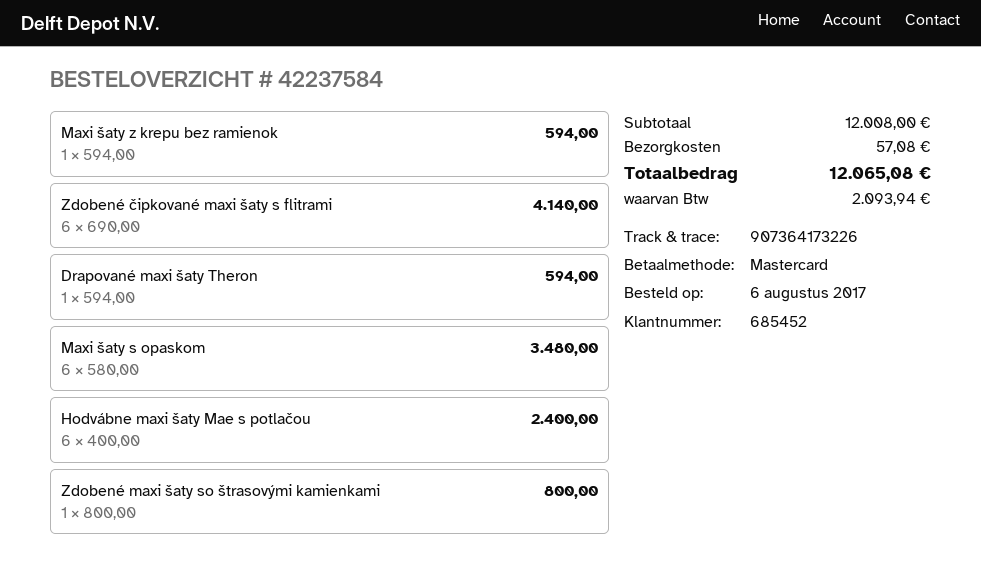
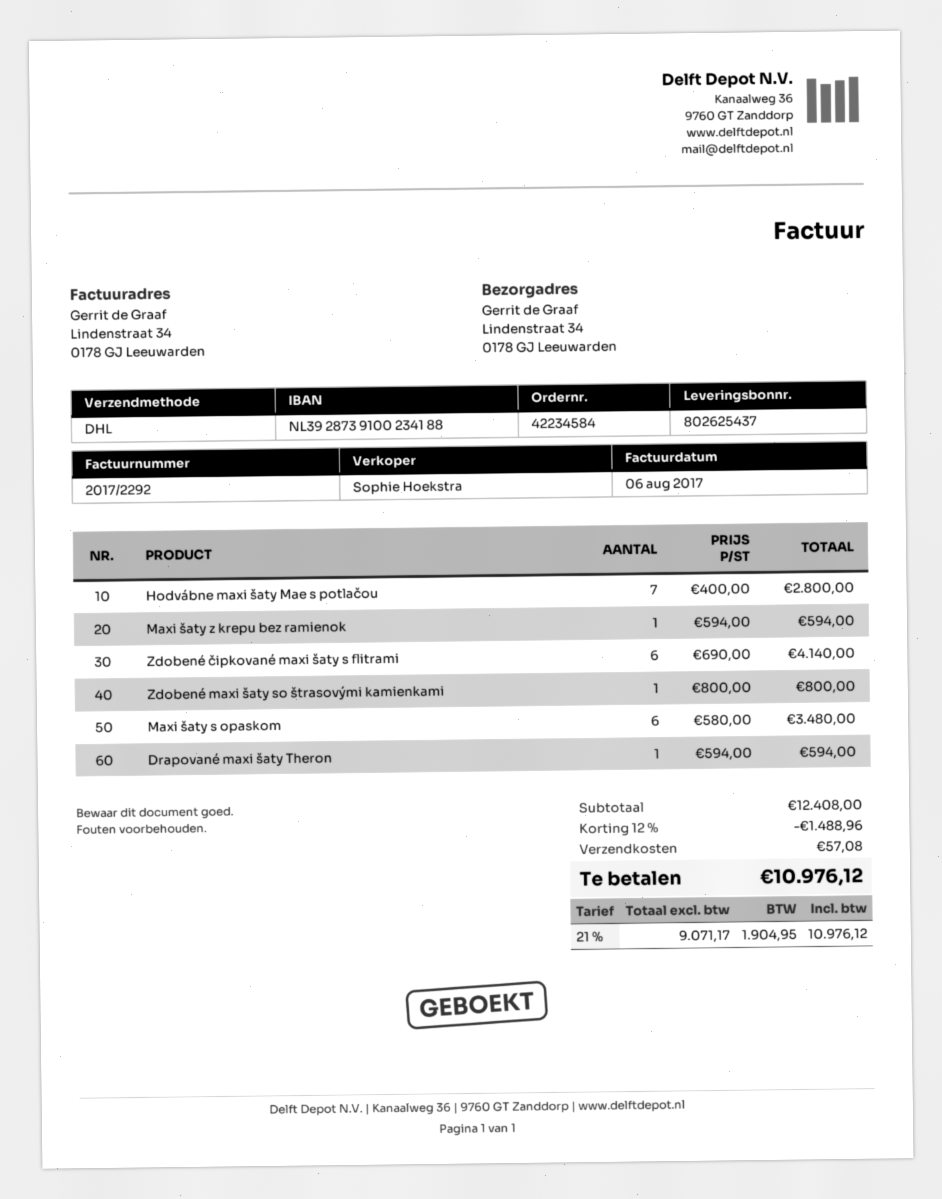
order number: 42237584 -> 42234584
Hodvábne maxi šaty Mae s potlačou: 6 x 400.00 = 2400.00 -> 7 x 400.00 = 2800.00
subtotal: 12008.00 -> 12408.00
discount: none -> 12% = 1488.96
tax: 2093.94 -> 1904.95
total: 12065.08 -> 10976.12

